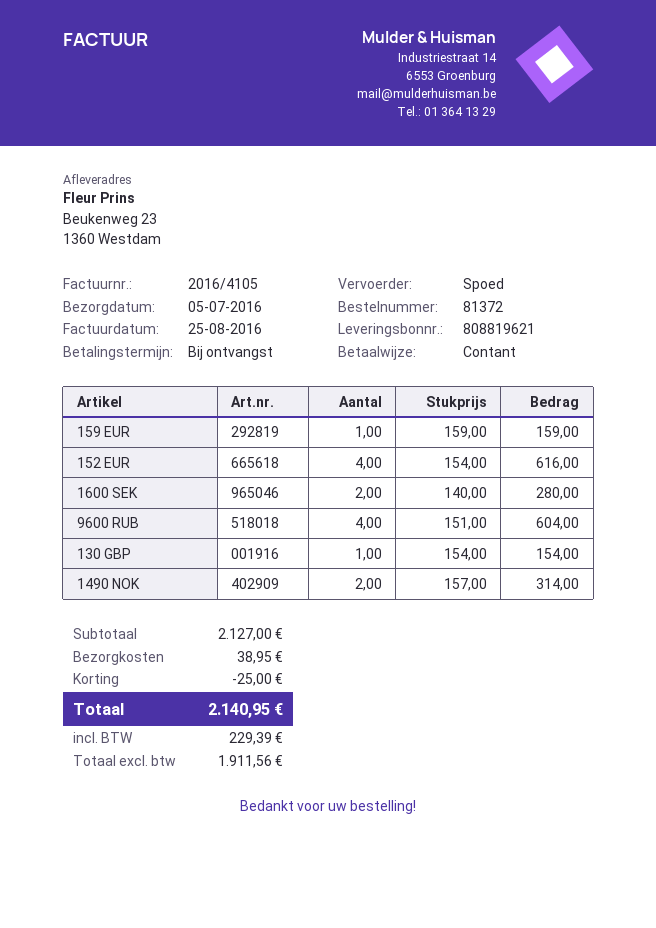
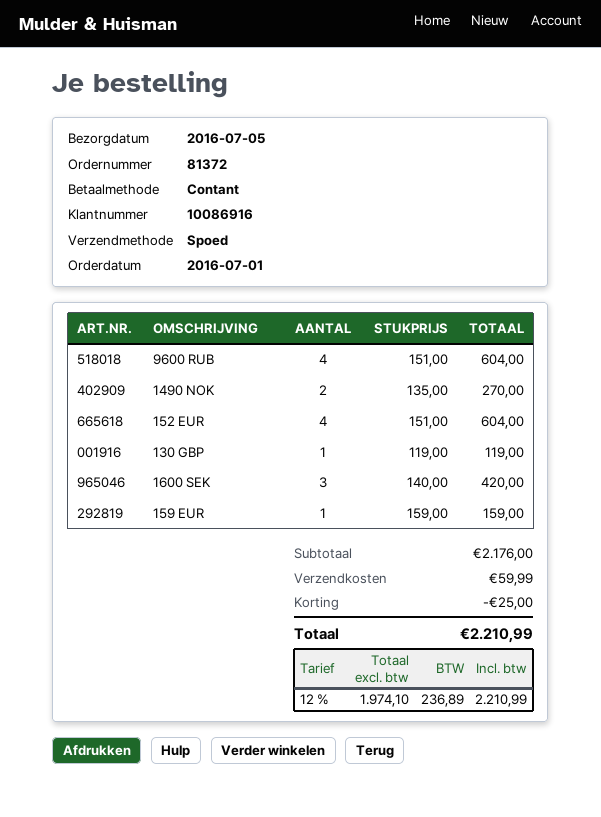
152 EUR: 4 x 154.00 = 616.00 -> 4 x 151.00 = 604.00
1600 SEK: 2 x 140.00 = 280.00 -> 3 x 140.00 = 420.00
130 GBP: 1 x 154.00 = 154.00 -> 1 x 119.00 = 119.00
1490 NOK: 2 x 157.00 = 314.00 -> 2 x 135.00 = 270.00
subtotal: 2127.00 -> 2176.00
shipping: 38.95 -> 59.99
net: 1911.56 -> 1974.10
tax: 229.39 -> 236.89
total: 2140.95 -> 2210.99

